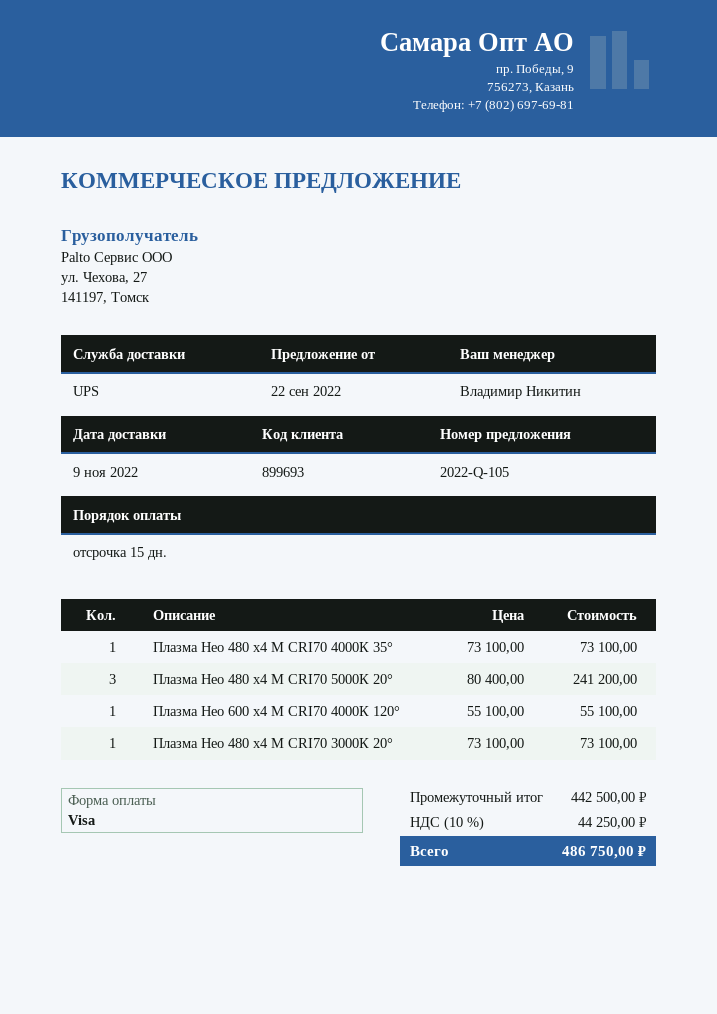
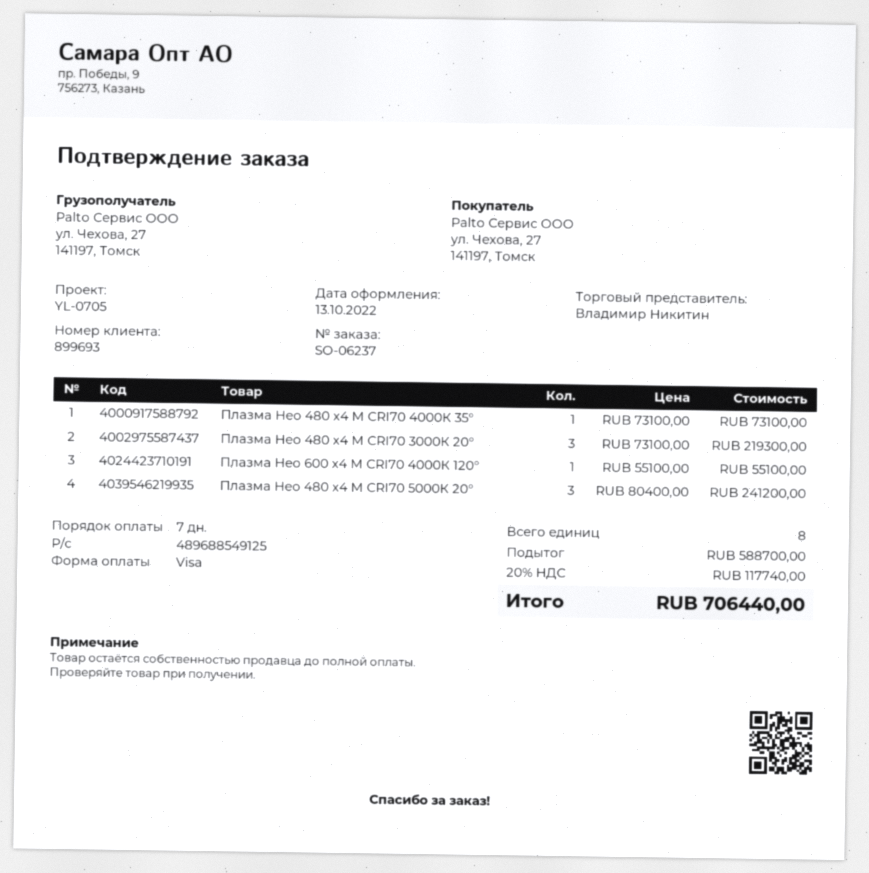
payment terms: 15 days -> 7 days
Плазма Нео 480 х4 M CRI70 3000К 20°: 1 x 73100.00 = 73100.00 -> 3 x 73100.00 = 219300.00
subtotal: 442500.00 -> 588700.00
tax: 10% = 44250.00 -> 20% = 117740.00
total: 486750.00 -> 706440.00

